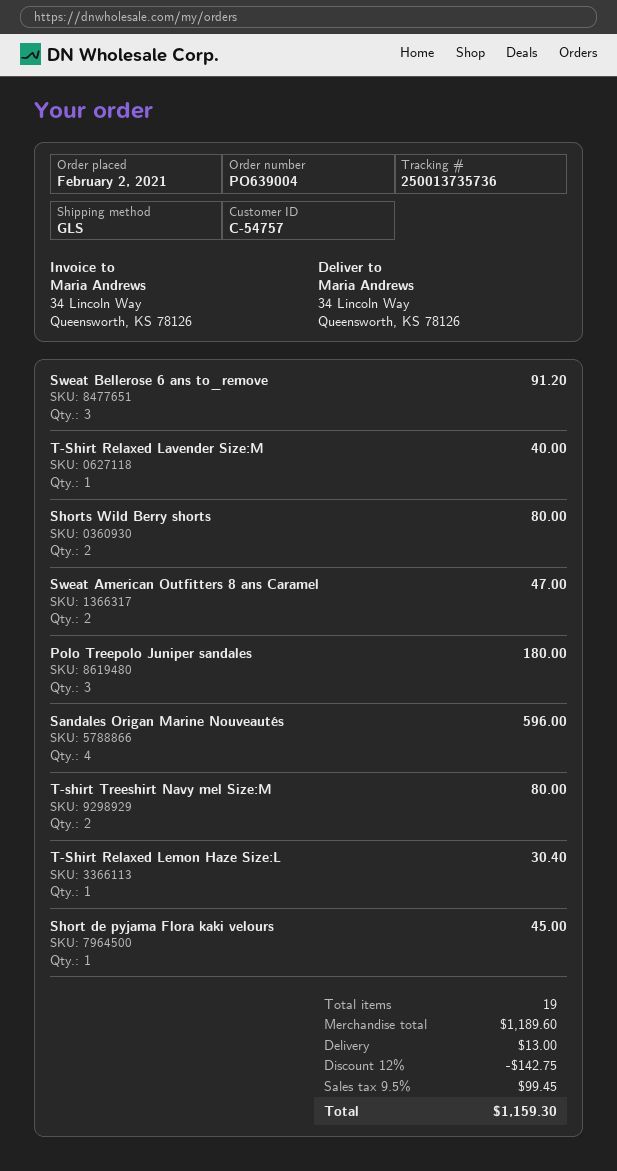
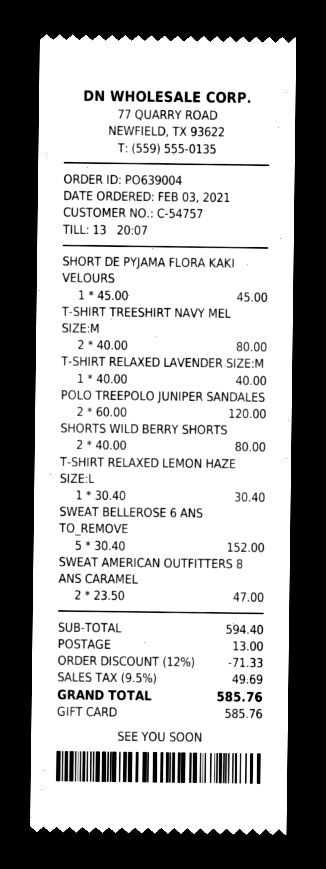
order date: 2021-02-02 -> 2021-02-03
Sweat Bellerose 6 ans to_remove: 3 for 91.20 -> 5 for 152.00
Polo Treepolo Juniper sandales: 3 for 180.00 -> 2 for 120.00
Sandales Origan Marine Nouveautés: 4 for 596.00 -> none
subtotal: 1189.60 -> 594.40
discount: 12% = 142.75 -> 12% = 71.33
tax: 9.5% = 99.45 -> 9.5% = 49.69
total: 1159.30 -> 585.76

